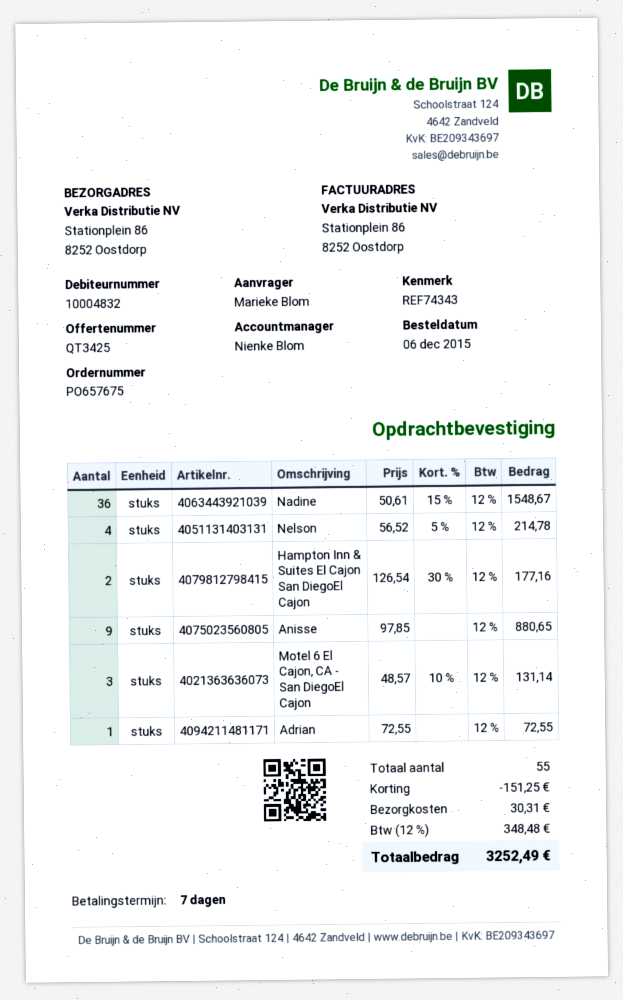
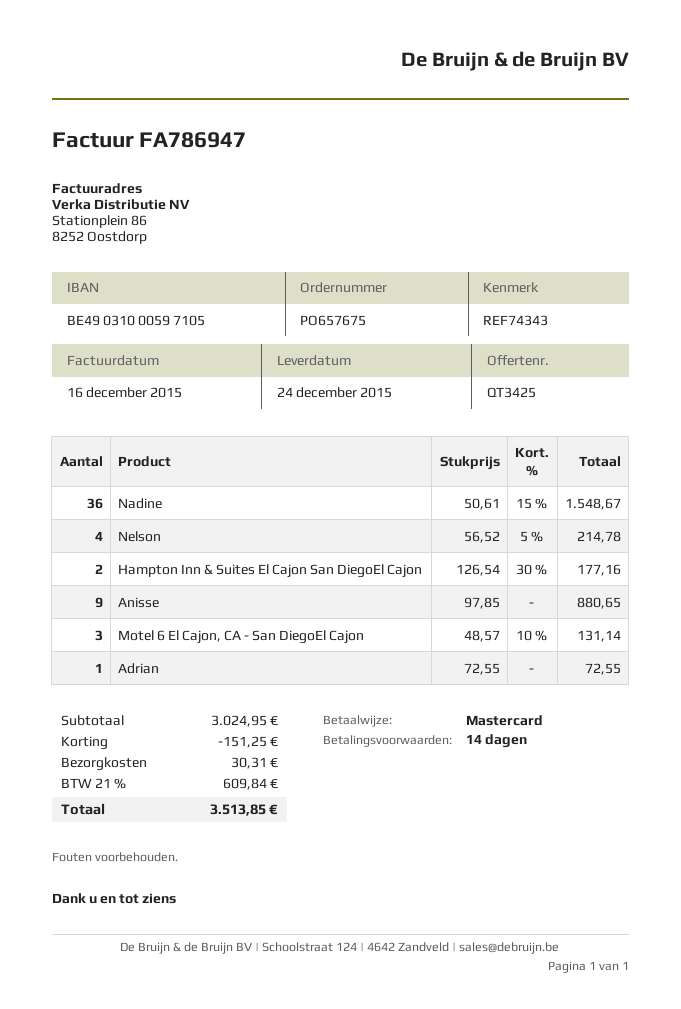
payment terms: 7 days -> 14 days
tax: 12% = 348.48 -> 21% = 609.84
total: 3252.49 -> 3513.85

